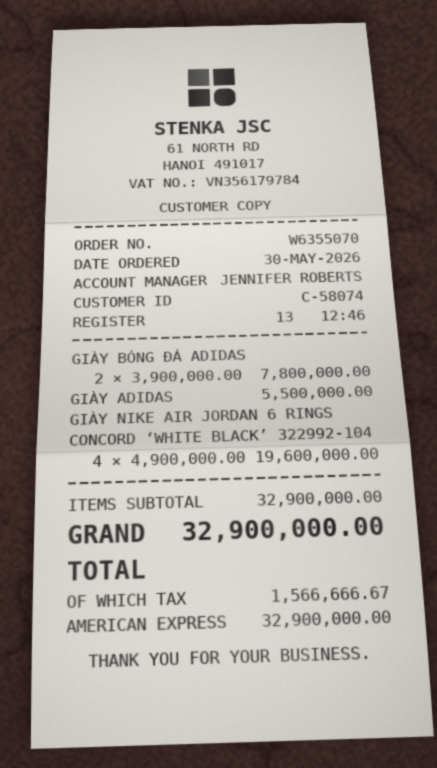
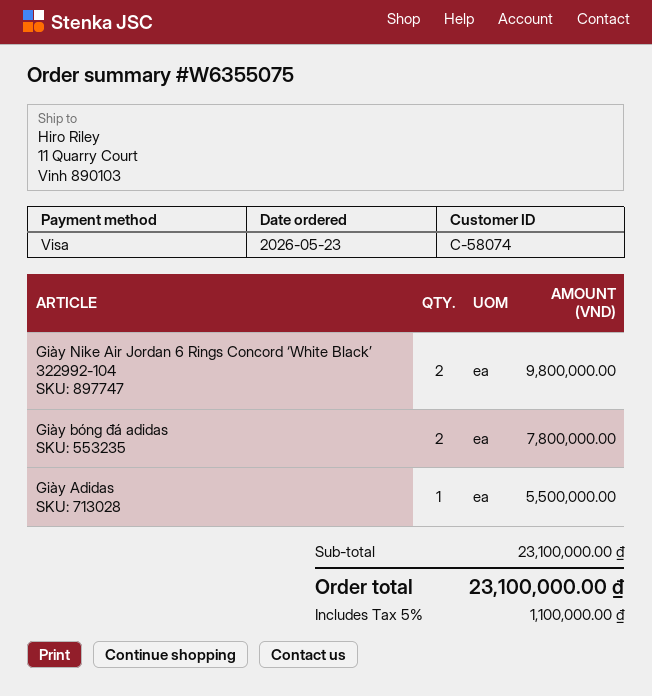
order number: W6355070 -> W6355075
order date: 2026-05-30 -> 2026-05-23
payment method: American Express -> Visa
GIÀY NIKE AIR JORDAN 6 RINGS CONCORD ‘WHITE BLACK’ 322992-104: 4 for 19600000.00 -> 2 for 9800000.00
subtotal: 32900000.00 -> 23100000.00
tax: 1566666.67 -> 1100000.00
total: 32900000.00 -> 23100000.00

